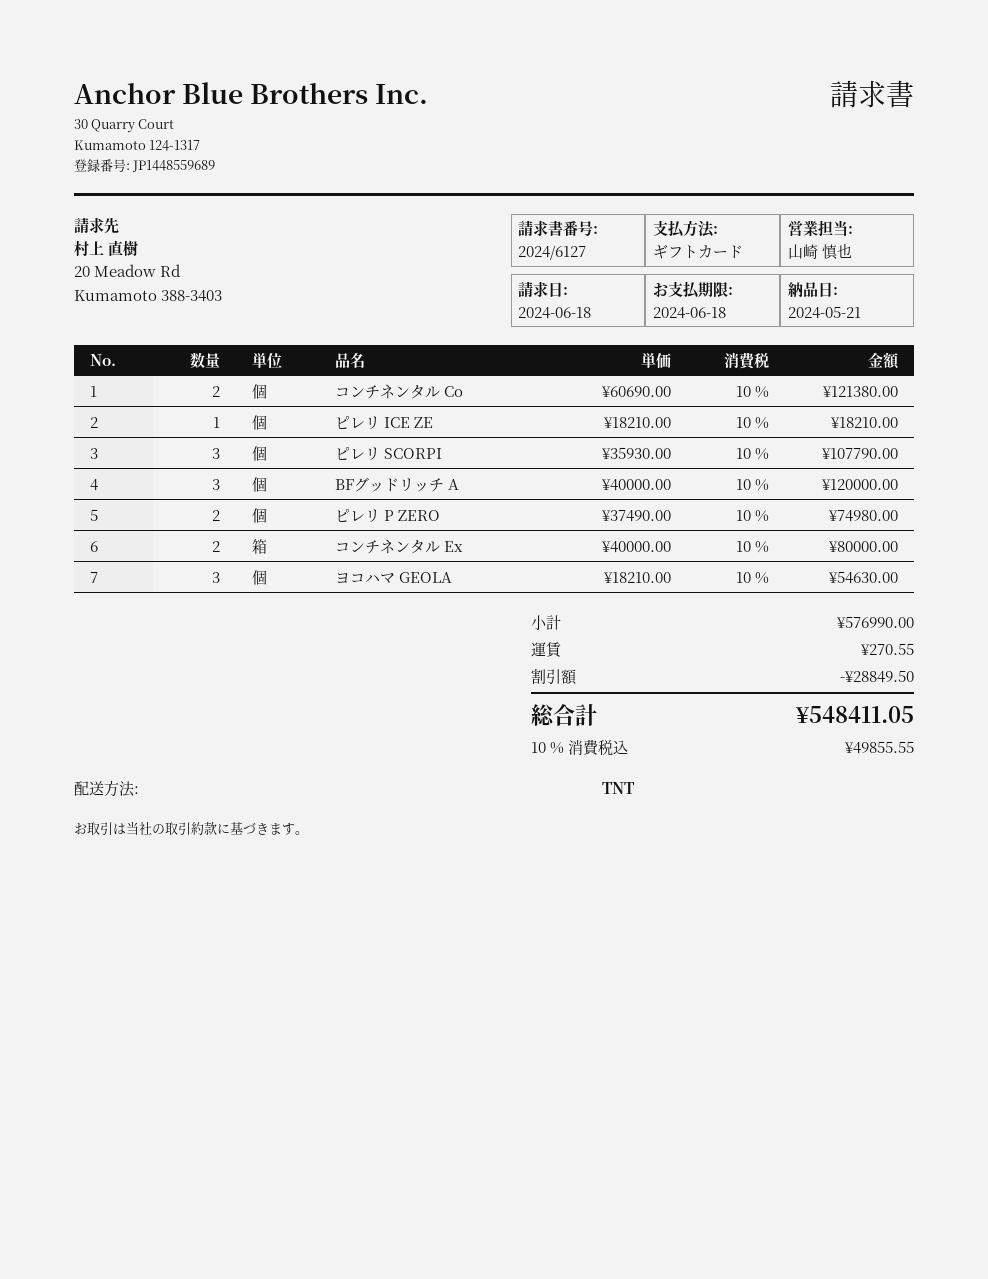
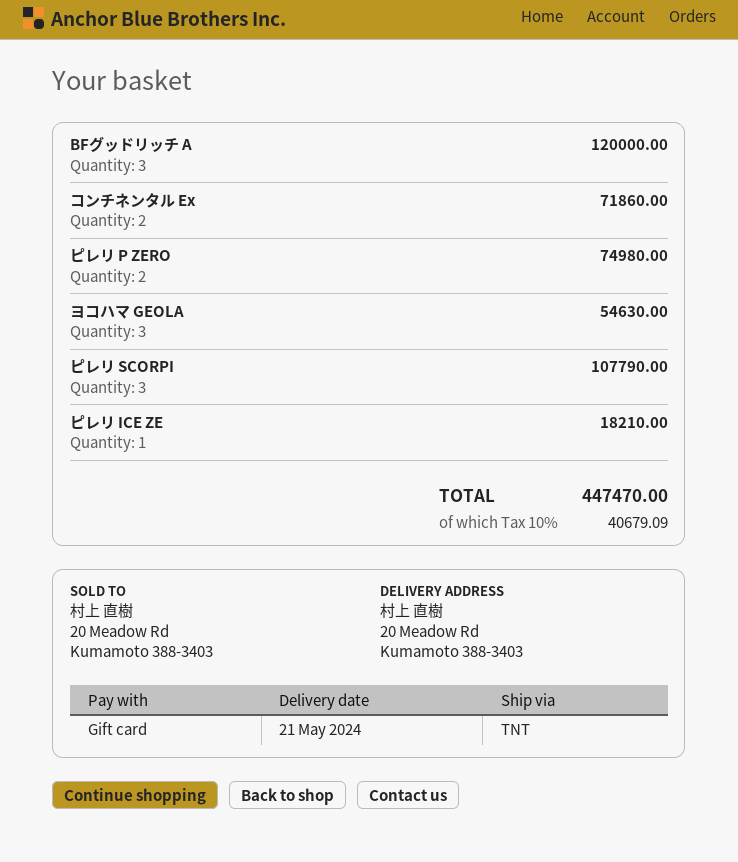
コンチネンタル Co: 2 for 121380.00 -> none
コンチネンタル Ex: 2 for 80000.00 -> 2 for 71860.00
discount: 28849.50 -> none
shipping: 270.55 -> none
tax: 10% = 49855.55 -> 10% = 40679.09
total: 548411.05 -> 447470.00

